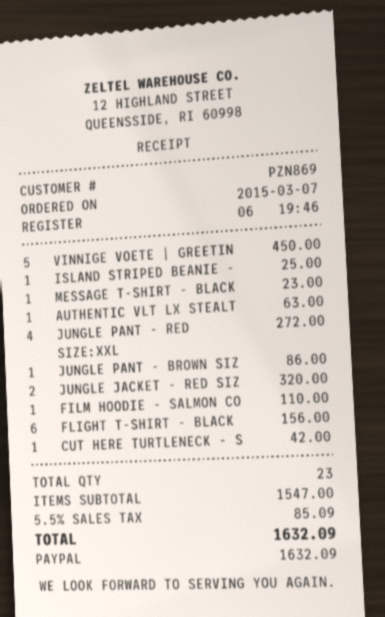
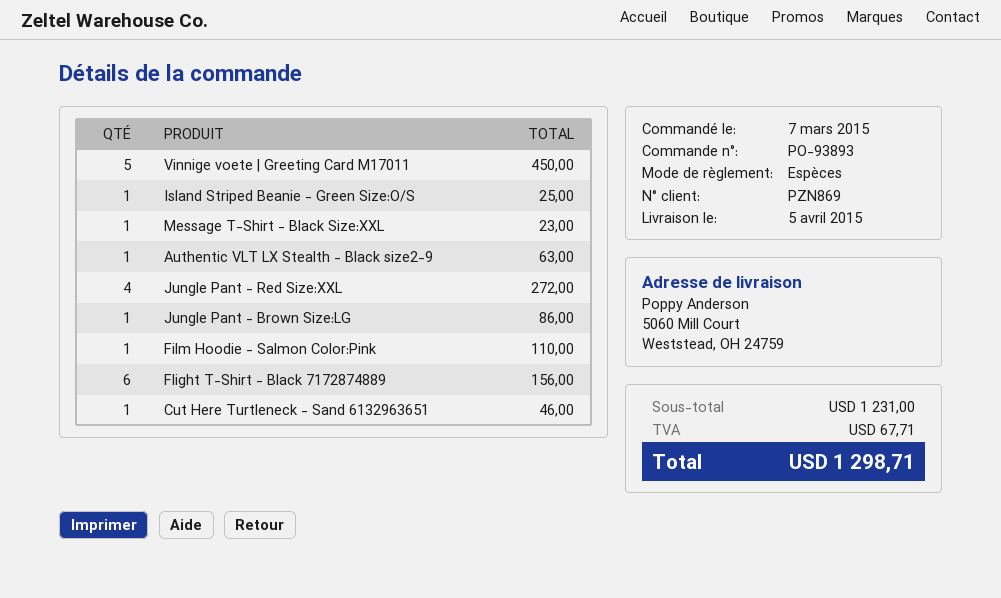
payment method: PayPal -> cash
JUNGLE JACKET - RED SIZ: 2 for 320.00 -> none
CUT HERE TURTLENECK - S: 1 for 42.00 -> 1 for 46.00
subtotal: 1547.00 -> 1231.00
tax: 85.09 -> 67.71
total: 1632.09 -> 1298.71

